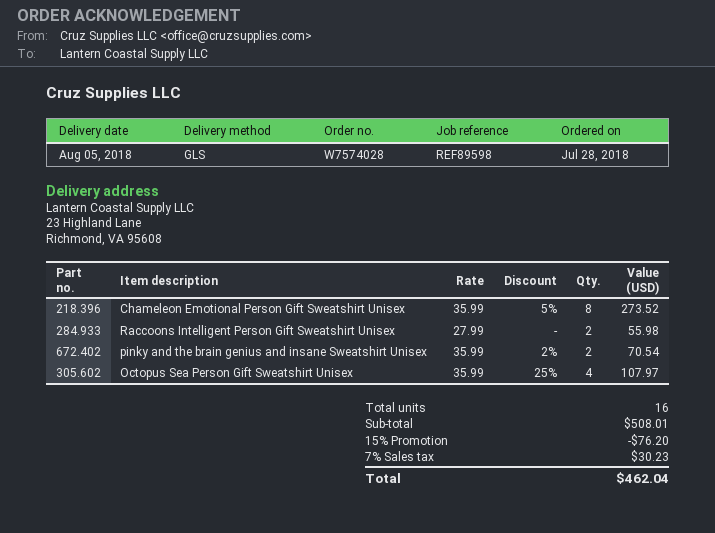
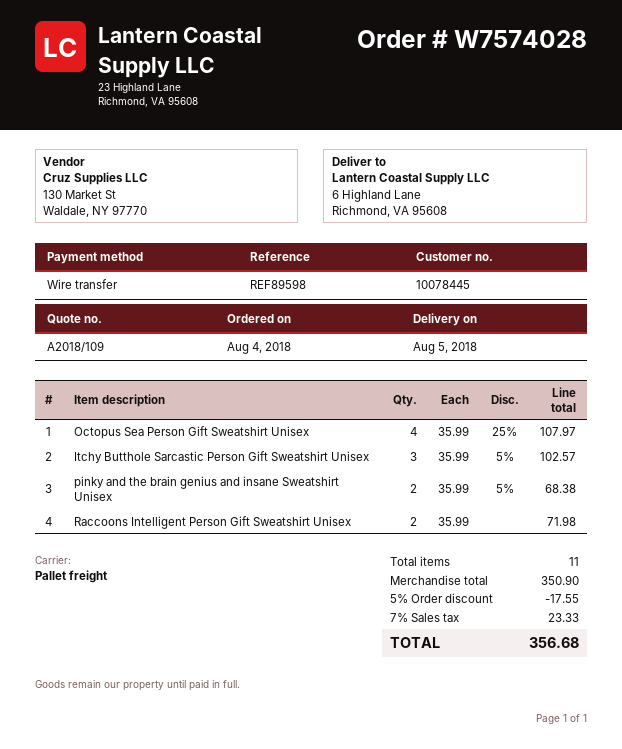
order date: 2018-07-28 -> 2018-08-04
shipping method: GLS -> pallet freight
ship to: 23 Highland Lane, Richmond, VA 95608 -> 6 Highland Lane, Richmond, VA 95608
Chameleon Emotional Person Gift Sweatshirt Unisex: 8 x 35.99 - 5% = 273.52 -> none
Raccoons Intelligent Person Gift Sweatshirt Unisex: 2 x 27.99 = 55.98 -> 2 x 35.99 = 71.98
pinky and the brain genius and insane Sweatshirt Unisex: 2 x 35.99 - 2% = 70.54 -> 2 x 35.99 - 5% = 68.38
Itchy Butthole Sarcastic Person Gift Sweatshirt Unisex: none -> 3 x 35.99 - 5% = 102.57
total quantity: 16 -> 11
subtotal: 508.01 -> 350.90
discount: 15% = 76.20 -> 5% = 17.55
tax: 7% = 30.23 -> 7% = 23.33
total: 462.04 -> 356.68

